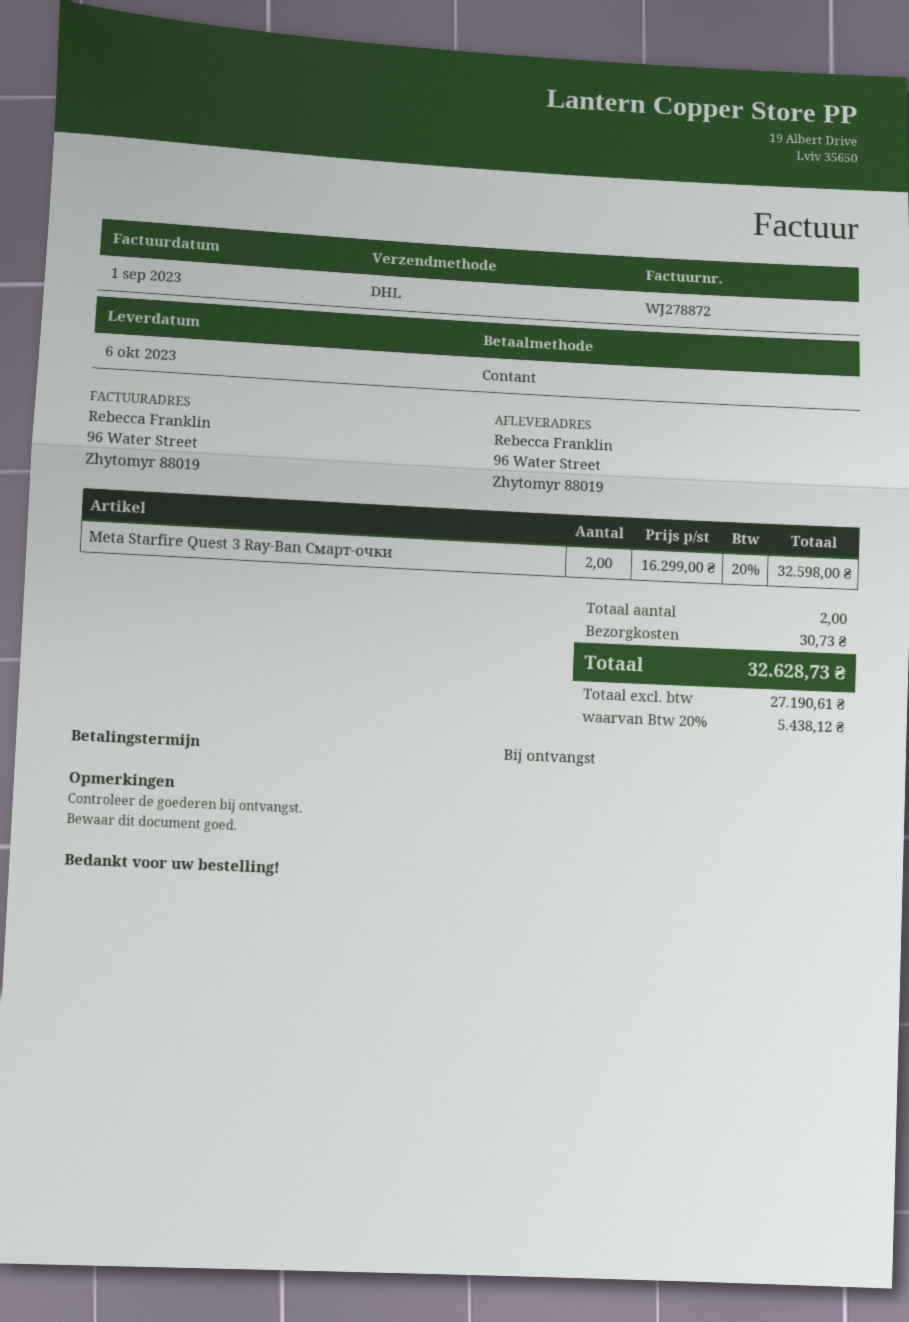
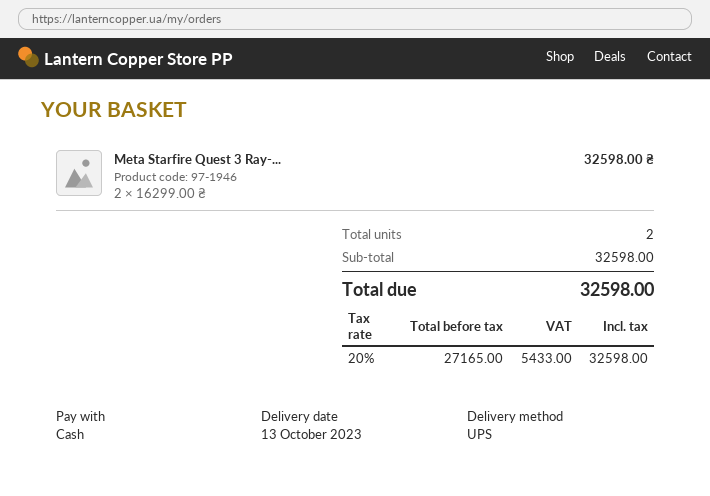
delivery date: 2023-10-06 -> 2023-10-13
shipping method: DHL -> UPS
shipping: 30.73 -> none
net: 27190.61 -> 27165.00
tax: 20% = 5438.12 -> 20% = 5433.00
total: 32628.73 -> 32598.00

